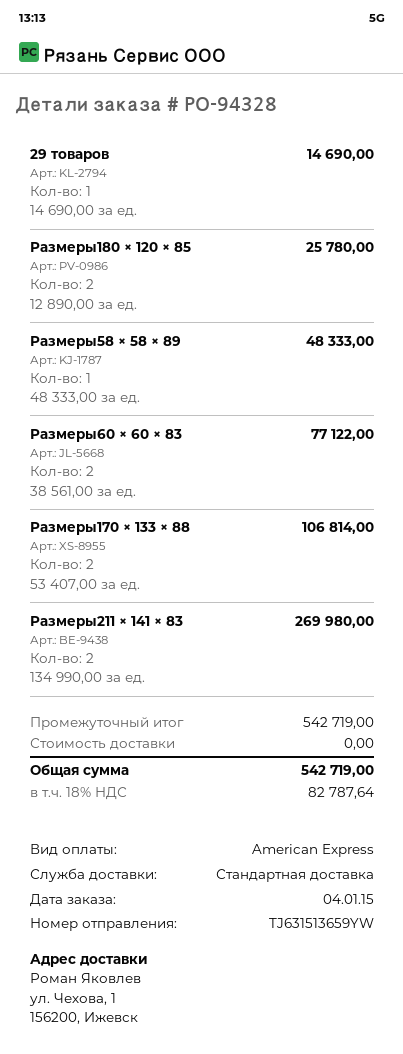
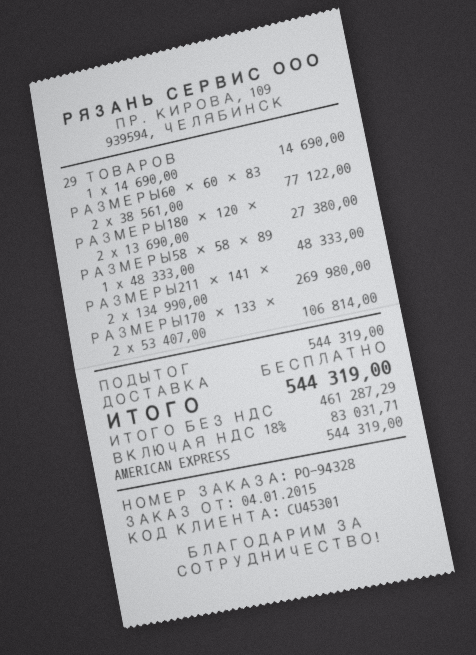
Размеры180 × 120 × 85: 2 x 12890.00 = 25780.00 -> 2 x 13690.00 = 27380.00
subtotal: 542719.00 -> 544319.00
tax: 18% = 82787.64 -> 18% = 83031.71
total: 542719.00 -> 544319.00

